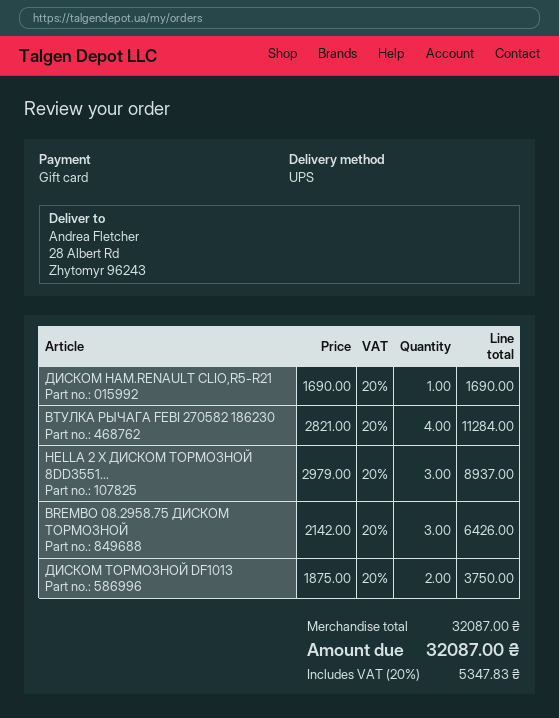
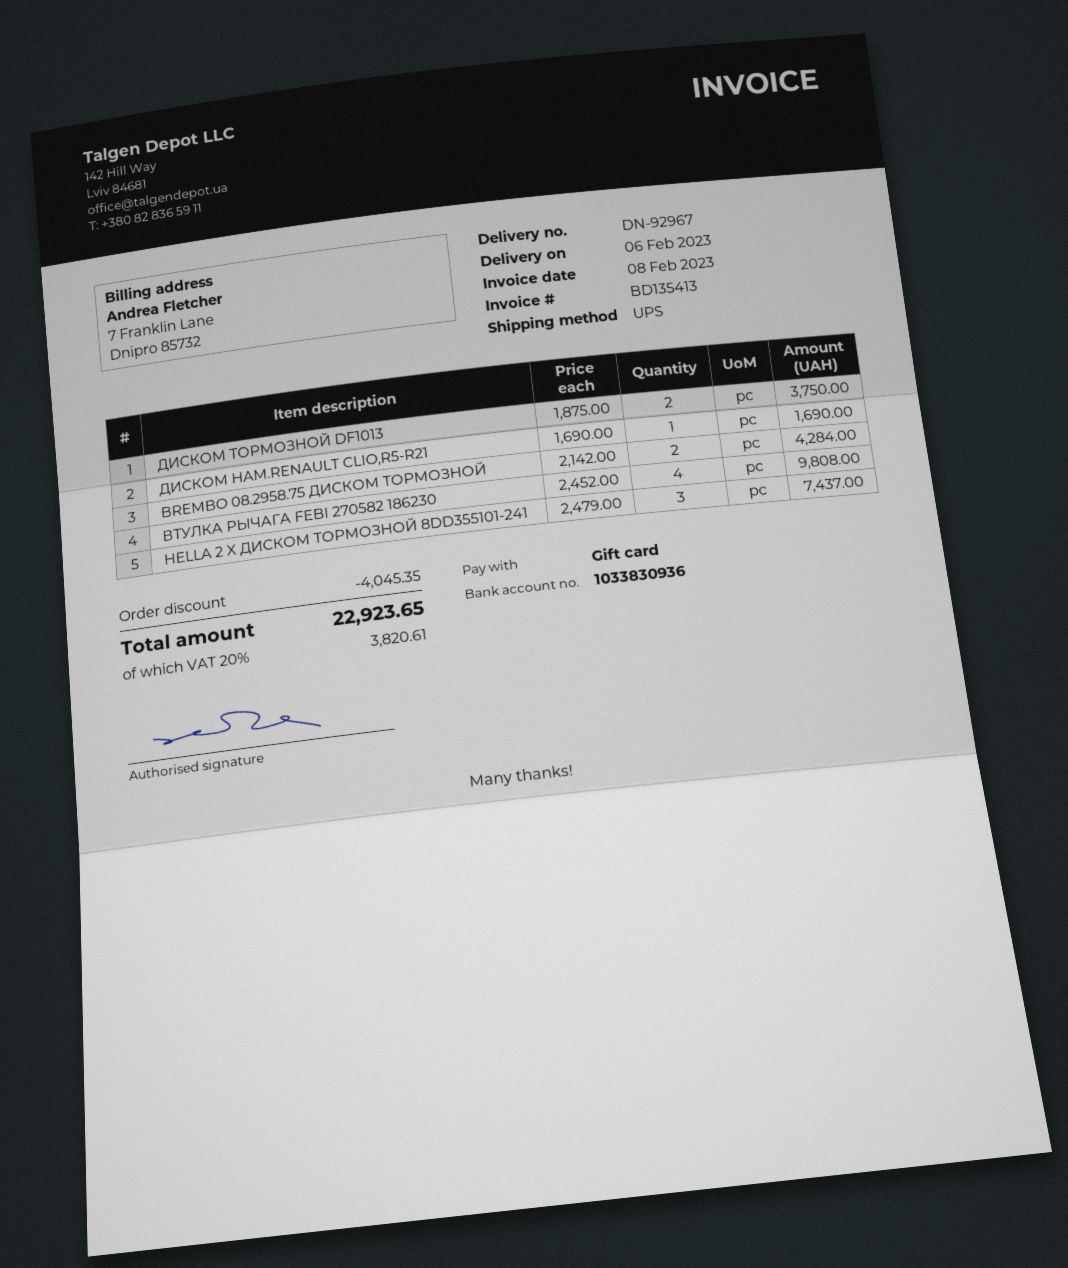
ВТУЛКА РЫЧАГА FEBI 270582 186230: 4 x 2821.00 = 11284.00 -> 4 x 2452.00 = 9808.00
HELLA 2 X ДИСКОМ ТОРМОЗНОЙ 8DD3551...: 3 x 2979.00 = 8937.00 -> 3 x 2479.00 = 7437.00
BREMBO 08.2958.75 ДИСКОМ ТОРМОЗНОЙ: 3 x 2142.00 = 6426.00 -> 2 x 2142.00 = 4284.00
discount: none -> 4045.35
tax: 20% = 5347.83 -> 20% = 3820.61
total: 32087.00 -> 22923.65

